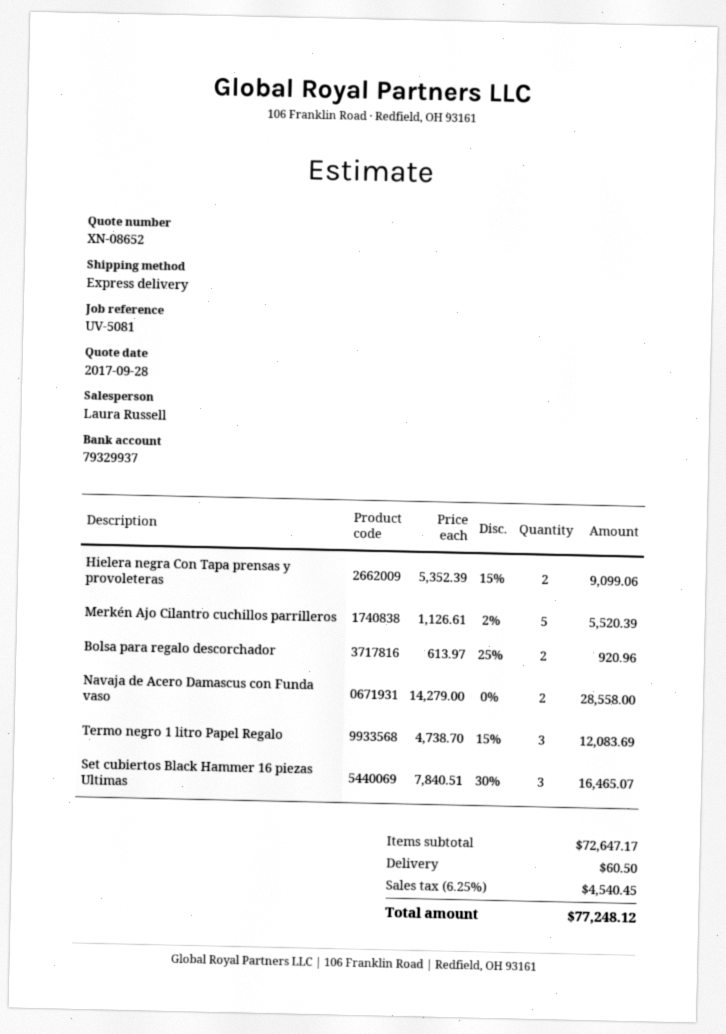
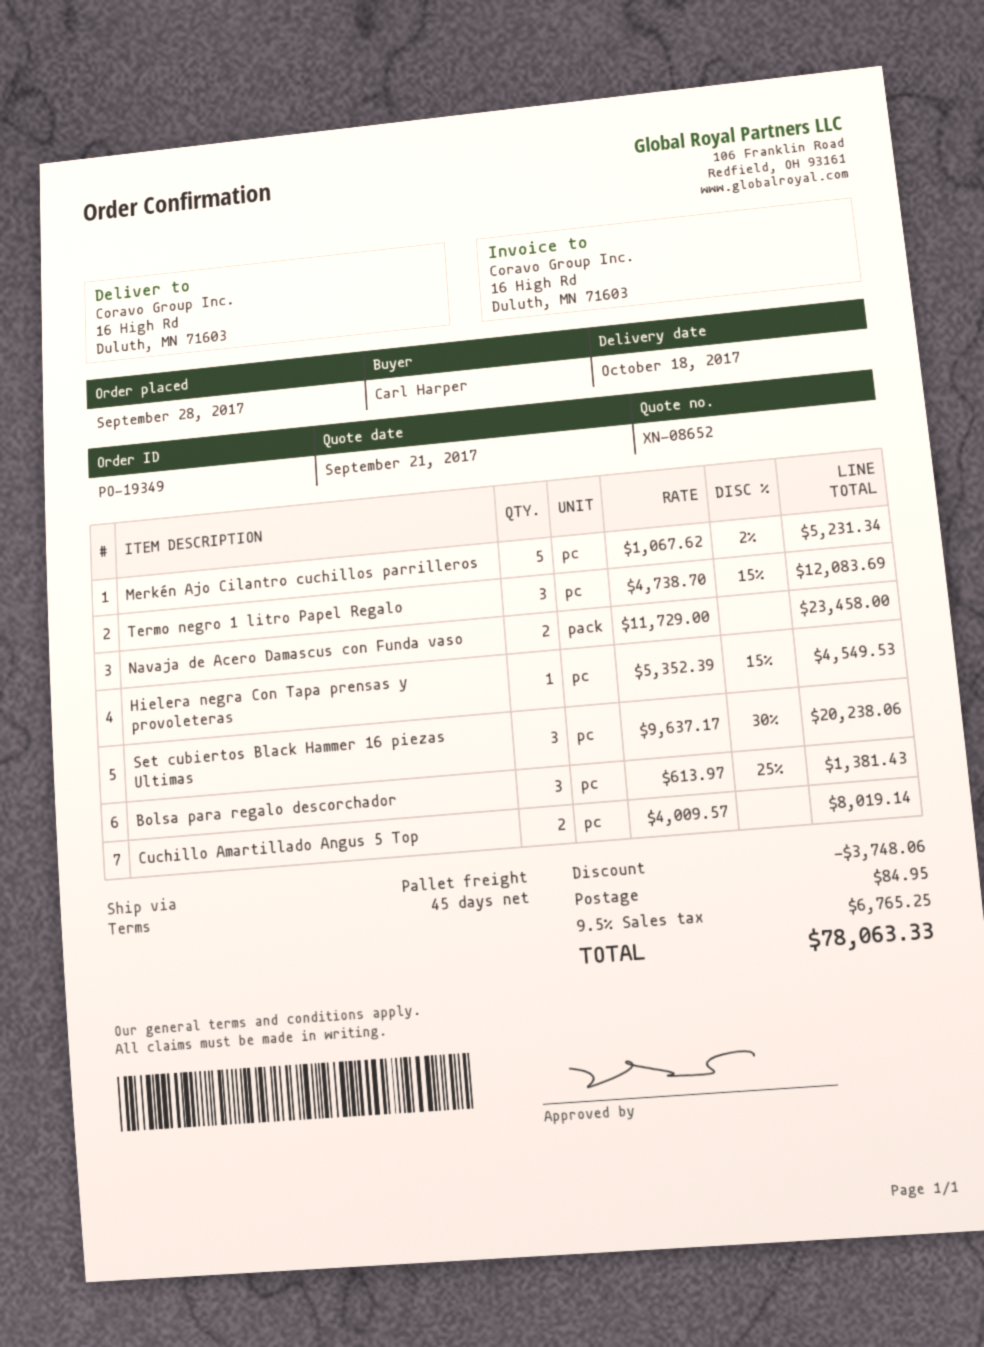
quote date: 2017-09-28 -> 2017-09-21
shipping method: express -> pallet freight
Hielera negra Con Tapa prensas y provoleteras: 2 x 5352.39 - 15% = 9099.06 -> 1 x 5352.39 - 15% = 4549.53
Merkén Ajo Cilantro cuchillos parrilleros: 5 x 1126.61 - 2% = 5520.39 -> 5 x 1067.62 - 2% = 5231.34
Bolsa para regalo descorchador: 2 x 613.97 - 25% = 920.96 -> 3 x 613.97 - 25% = 1381.43
Navaja de Acero Damascus con Funda vaso: 2 x 14279.00 = 28558.00 -> 2 x 11729.00 = 23458.00
Set cubiertos Black Hammer 16 piezas Ultimas: 3 x 7840.51 - 30% = 16465.07 -> 3 x 9637.17 - 30% = 20238.06
Cuchillo Amartillado Angus 5 Top: none -> 2 x 4009.57 = 8019.14
discount: none -> 3748.06
shipping: 60.50 -> 84.95
tax: 6.25% = 4540.45 -> 9.5% = 6765.25
total: 77248.12 -> 78063.33

